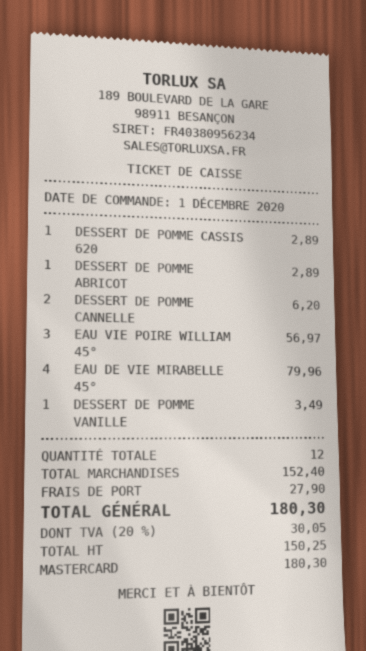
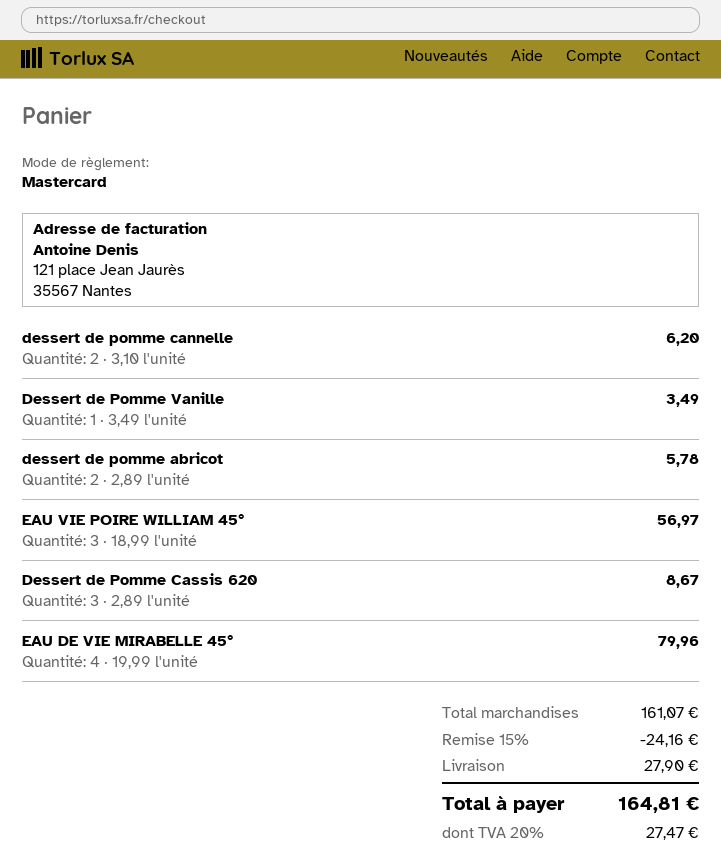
DESSERT DE POMME CASSIS 620: 1 for 2.89 -> 3 for 8.67
DESSERT DE POMME ABRICOT: 1 for 2.89 -> 2 for 5.78
subtotal: 152.40 -> 161.07
discount: none -> 15% = 24.16
tax: 20% = 30.05 -> 20% = 27.47
total: 180.30 -> 164.81

